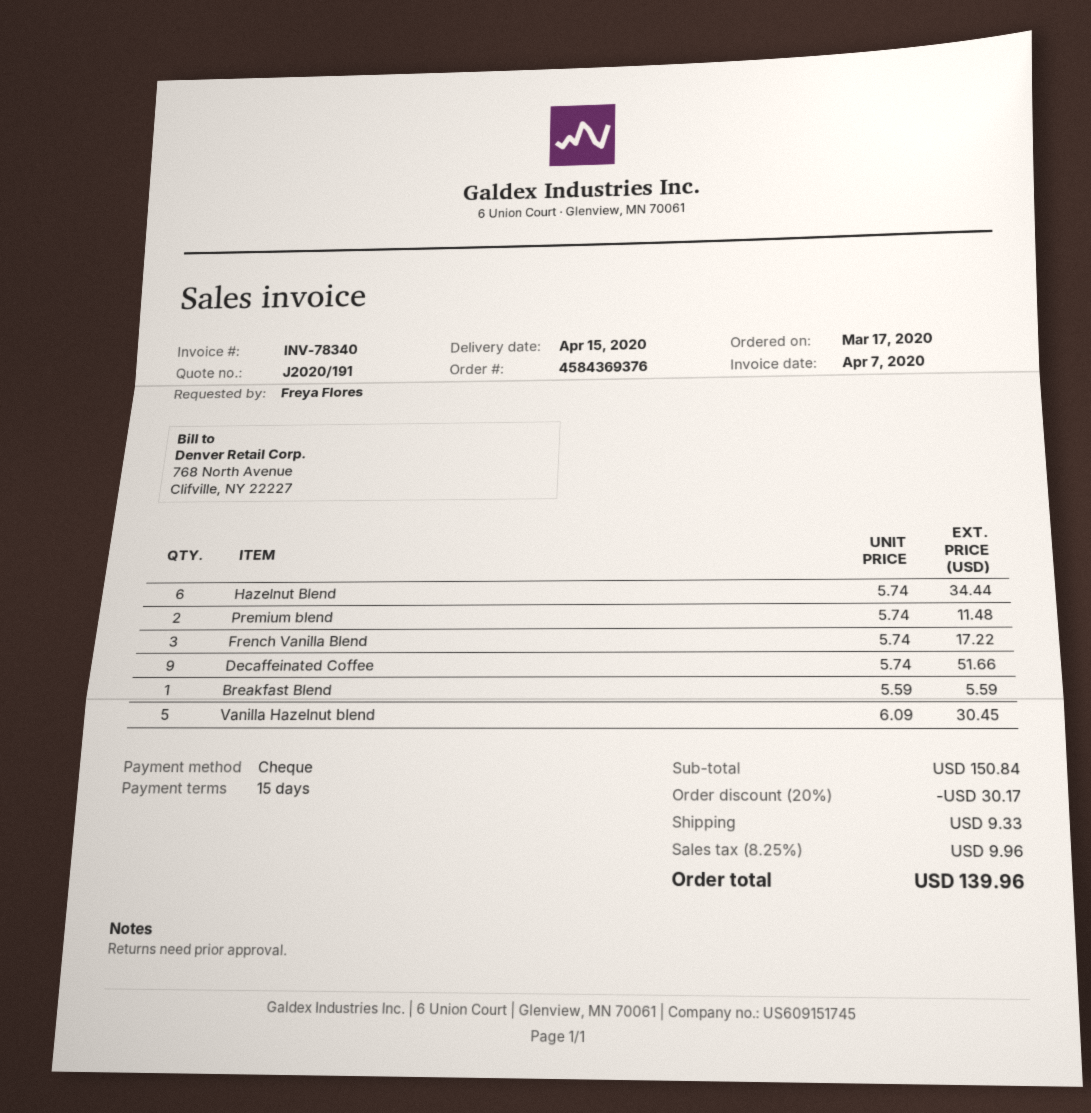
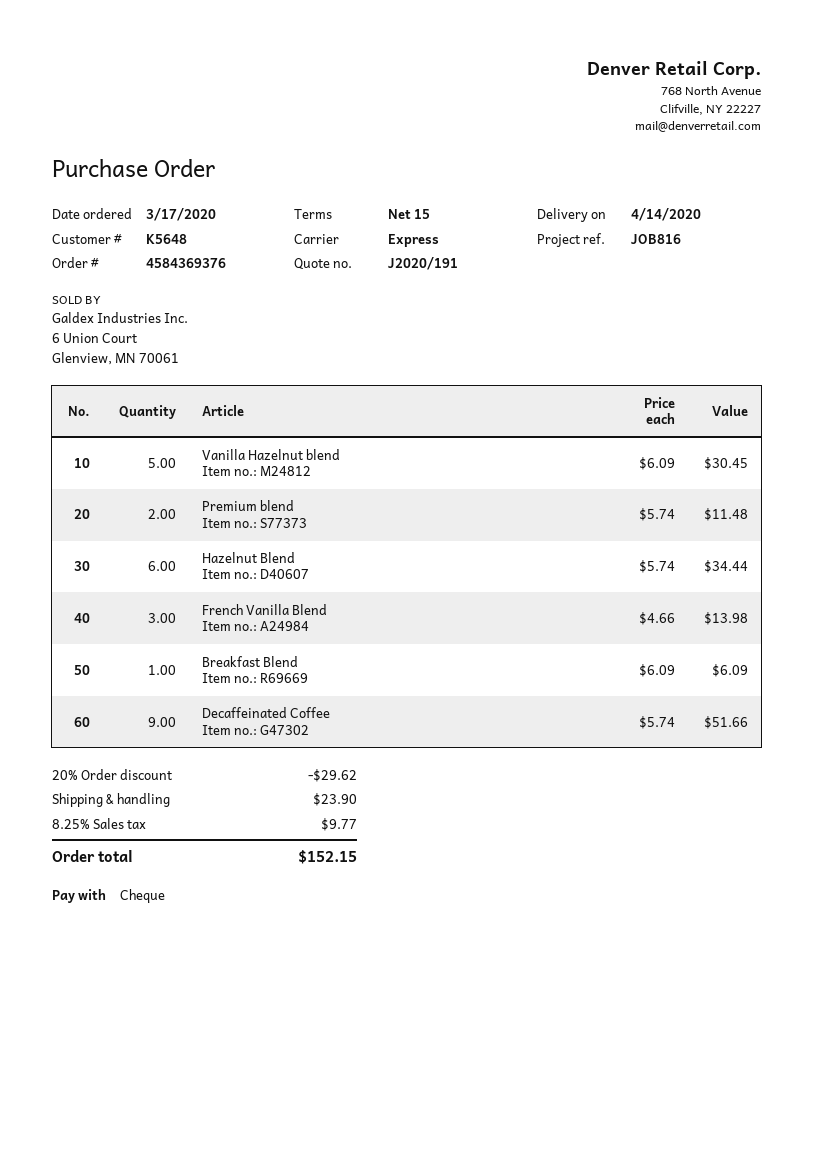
delivery date: 2020-04-15 -> 2020-04-14
French Vanilla Blend: 3 x 5.74 = 17.22 -> 3 x 4.66 = 13.98
Breakfast Blend: 1 x 5.59 = 5.59 -> 1 x 6.09 = 6.09
discount: 20% = 30.17 -> 20% = 29.62
shipping: 9.33 -> 23.90
tax: 8.25% = 9.96 -> 8.25% = 9.77
total: 139.96 -> 152.15

